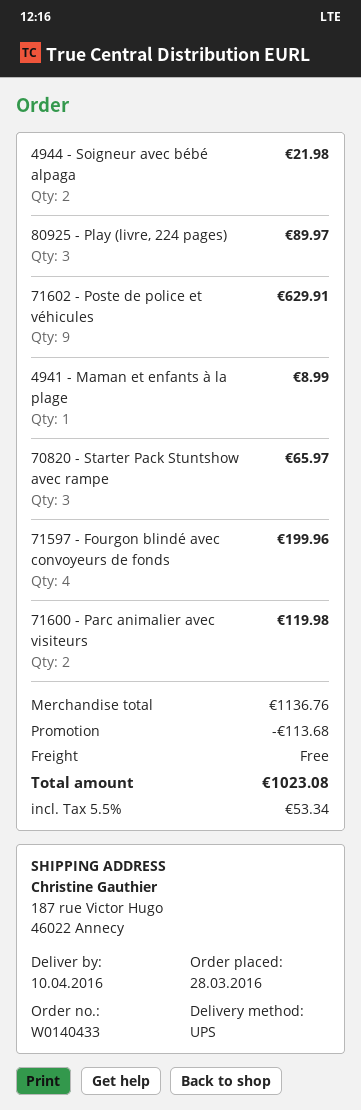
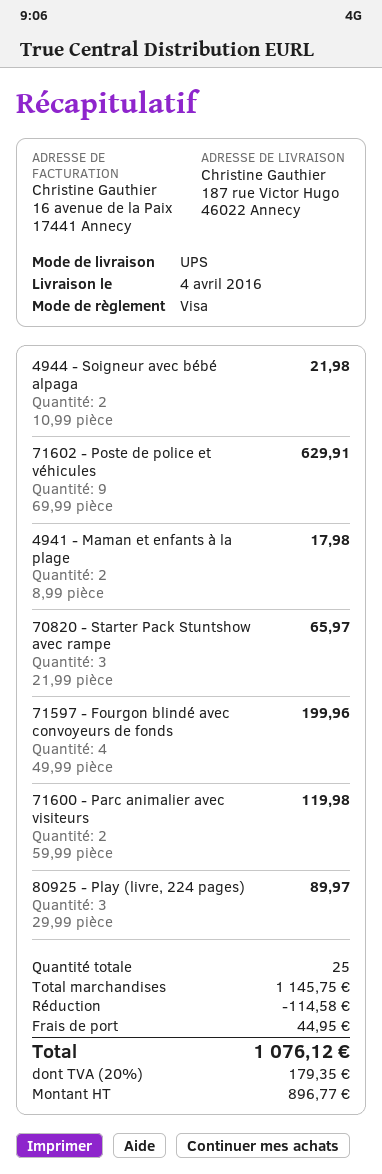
delivery date: 2016-04-10 -> 2016-04-04
4941 - Maman et enfants à la plage: 1 for 8.99 -> 2 for 17.98
subtotal: 1136.76 -> 1145.75
discount: 113.68 -> 114.58
shipping: 0.00 -> 44.95
tax: 5.5% = 53.34 -> 20% = 179.35
total: 1023.08 -> 1076.12

